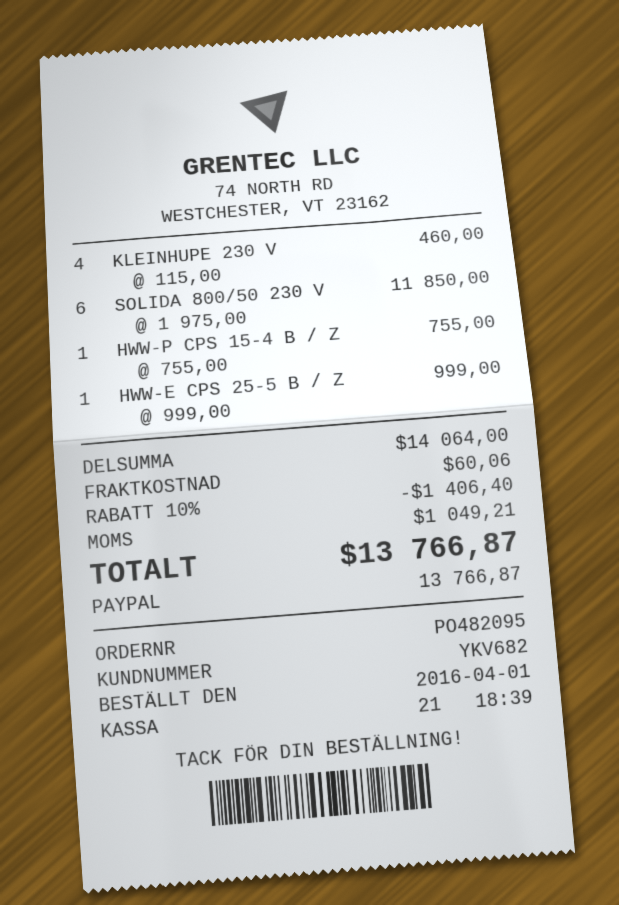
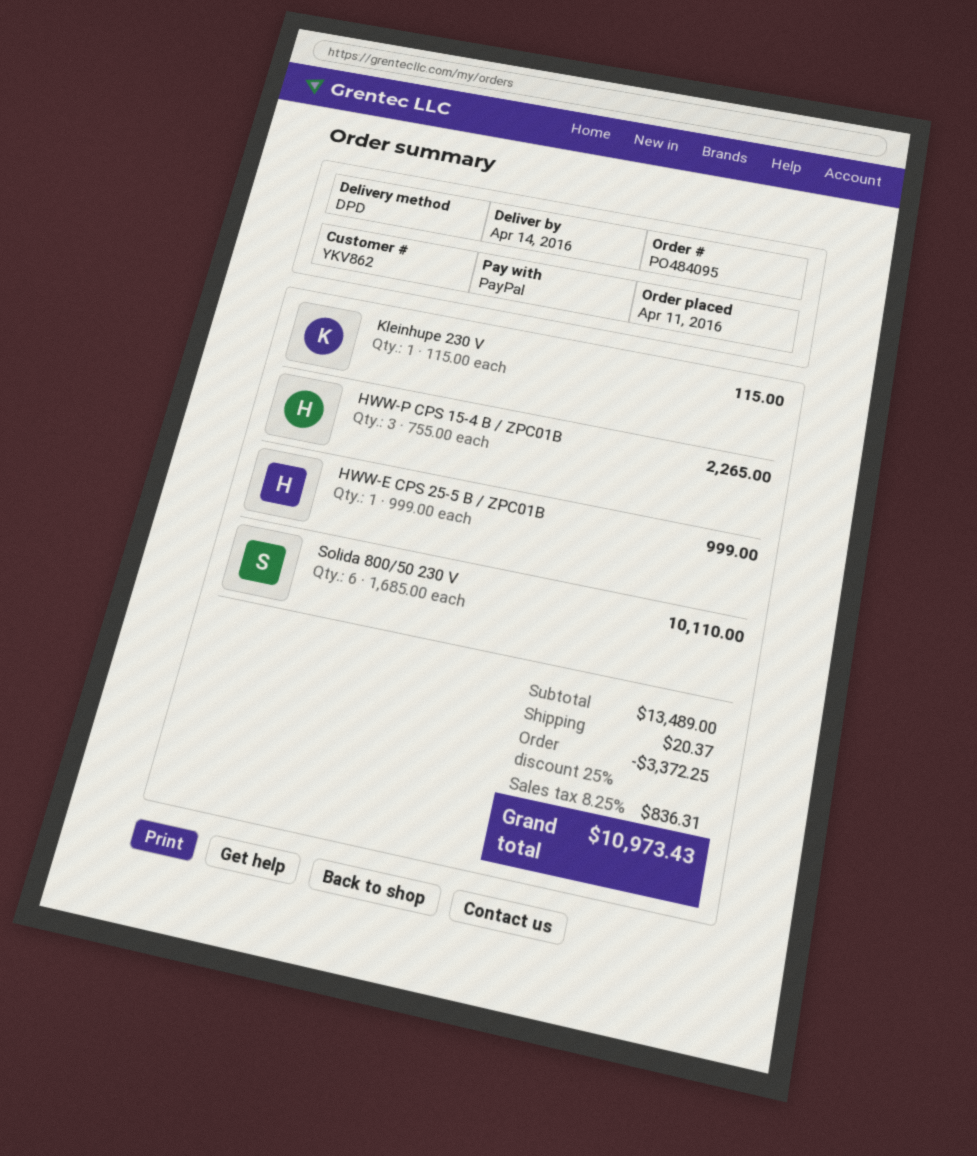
order number: PO482095 -> PO484095
order date: 2016-04-01 -> 2016-04-11
customer number: YKV682 -> YKV862
KLEINHUPE 230 V: 4 x 115.00 = 460.00 -> 1 x 115.00 = 115.00
SOLIDA 800/50 230 V: 6 x 1975.00 = 11850.00 -> 6 x 1685.00 = 10110.00
HWW-P CPS 15-4 B / Z: 1 x 755.00 = 755.00 -> 3 x 755.00 = 2265.00
subtotal: 14064.00 -> 13489.00
discount: 10% = 1406.40 -> 25% = 3372.25
shipping: 60.06 -> 20.37
tax: 1049.21 -> 836.31
total: 13766.87 -> 10973.43

